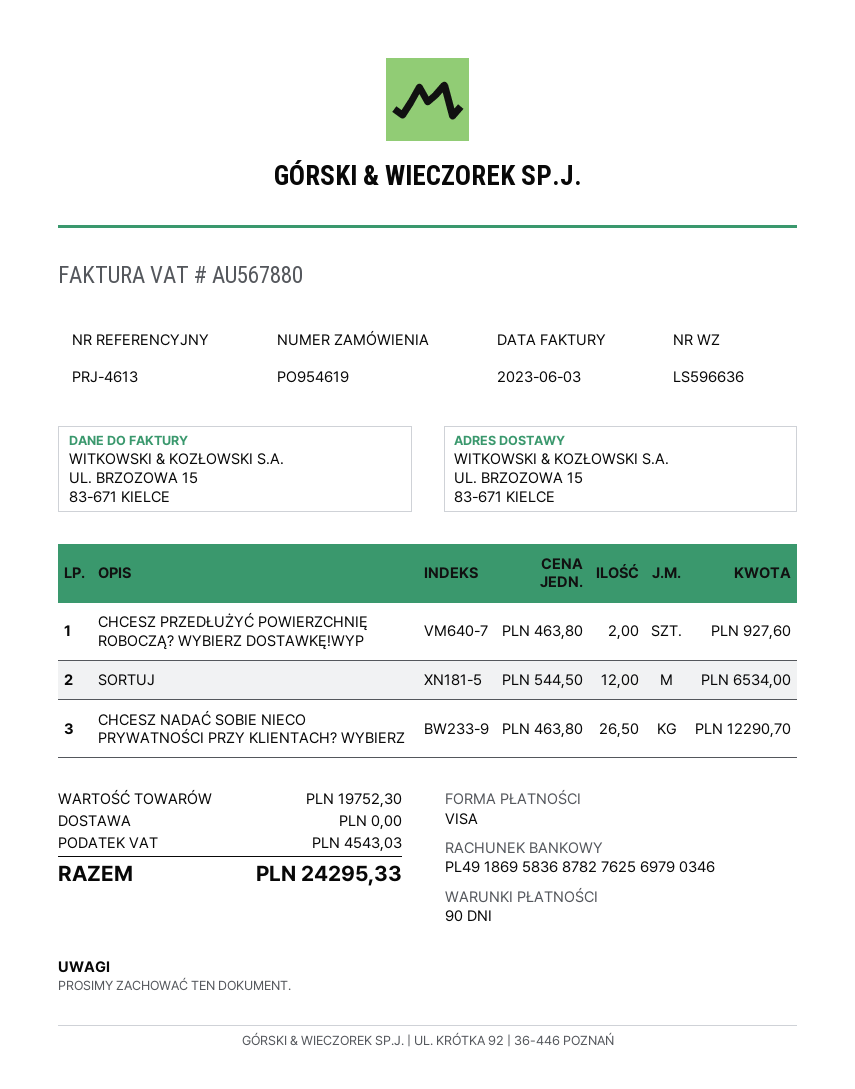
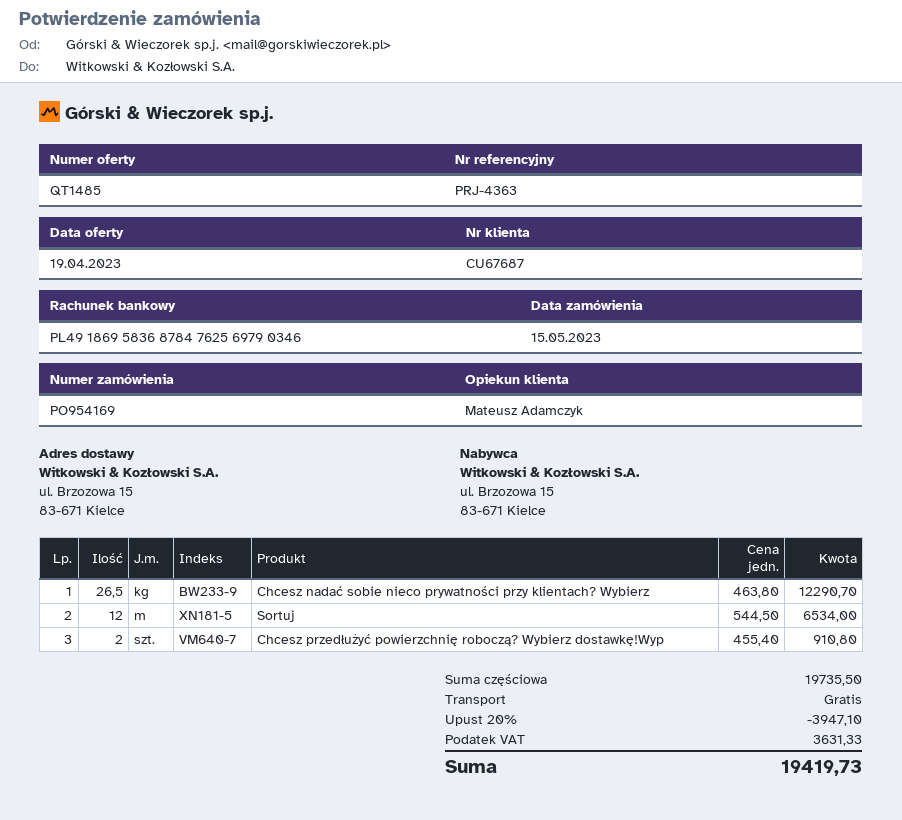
order number: PO954619 -> PO954169
reference: PRJ-4613 -> PRJ-4363
bank account: PL49186958368782762569790346 -> PL49186958368784762569790346
CHCESZ PRZEDŁUŻYĆ POWIERZCHNIĘ ROBOCZĄ? WYBIERZ DOSTAWKĘ!WYP: 2 x 463.80 = 927.60 -> 2 x 455.40 = 910.80
subtotal: 19752.30 -> 19735.50
discount: none -> 20% = 3947.10
tax: 4543.03 -> 3631.33
total: 24295.33 -> 19419.73

